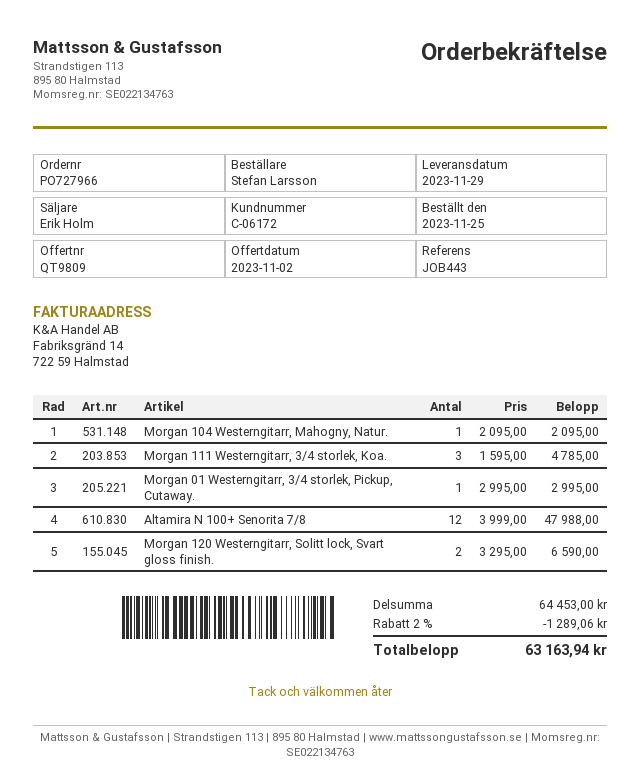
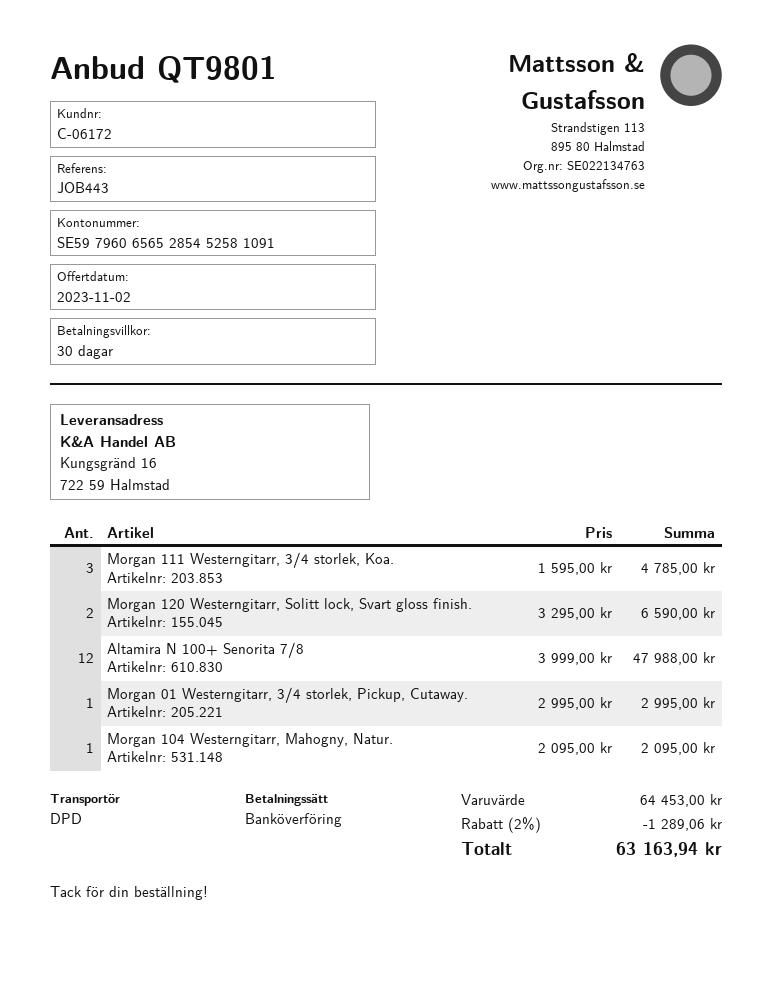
quote number: QT9809 -> QT9801

